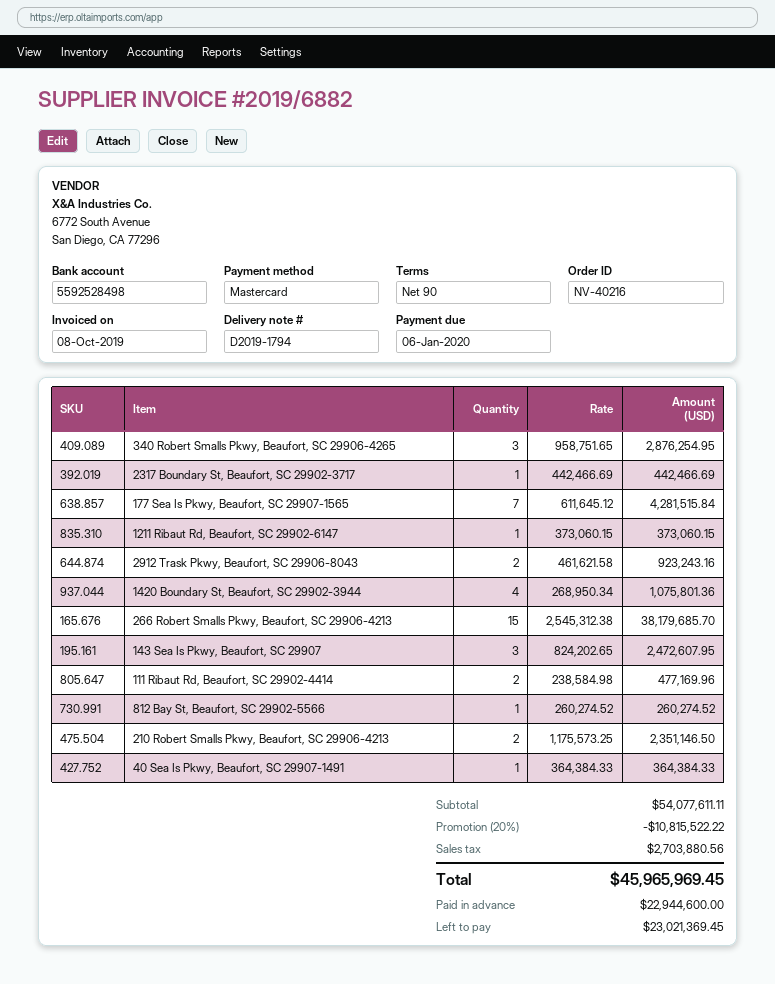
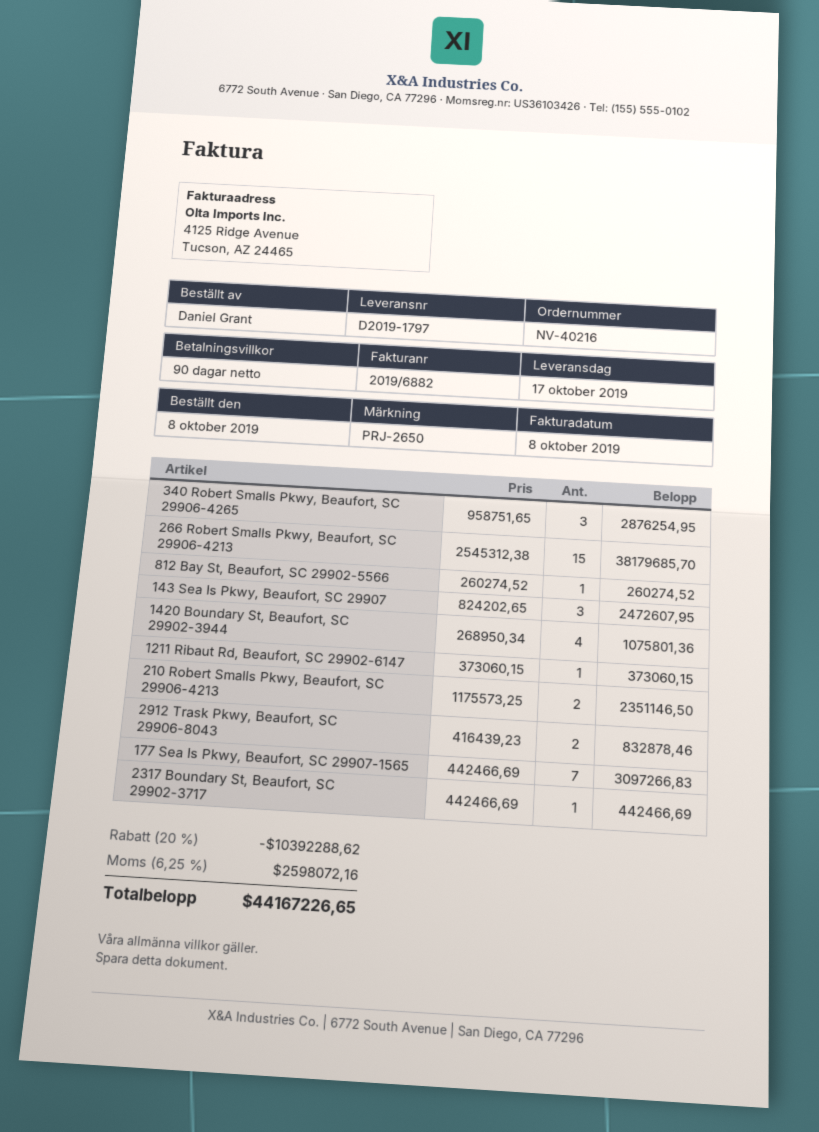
delivery note number: D2019-1794 -> D2019-1797
177 Sea Is Pkwy, Beaufort, SC 29907-1565: 7 x 611645.12 = 4281515.84 -> 7 x 442466.69 = 3097266.83
2912 Trask Pkwy, Beaufort, SC 29906-8043: 2 x 461621.58 = 923243.16 -> 2 x 416439.23 = 832878.46
111 Ribaut Rd, Beaufort, SC 29902-4414: 2 x 238584.98 = 477169.96 -> none
40 Sea Is Pkwy, Beaufort, SC 29907-1491: 1 x 364384.33 = 364384.33 -> none
discount: 20% = 10815522.22 -> 20% = 10392288.62
tax: 2703880.56 -> 2598072.16
total: 45965969.45 -> 44167226.65

